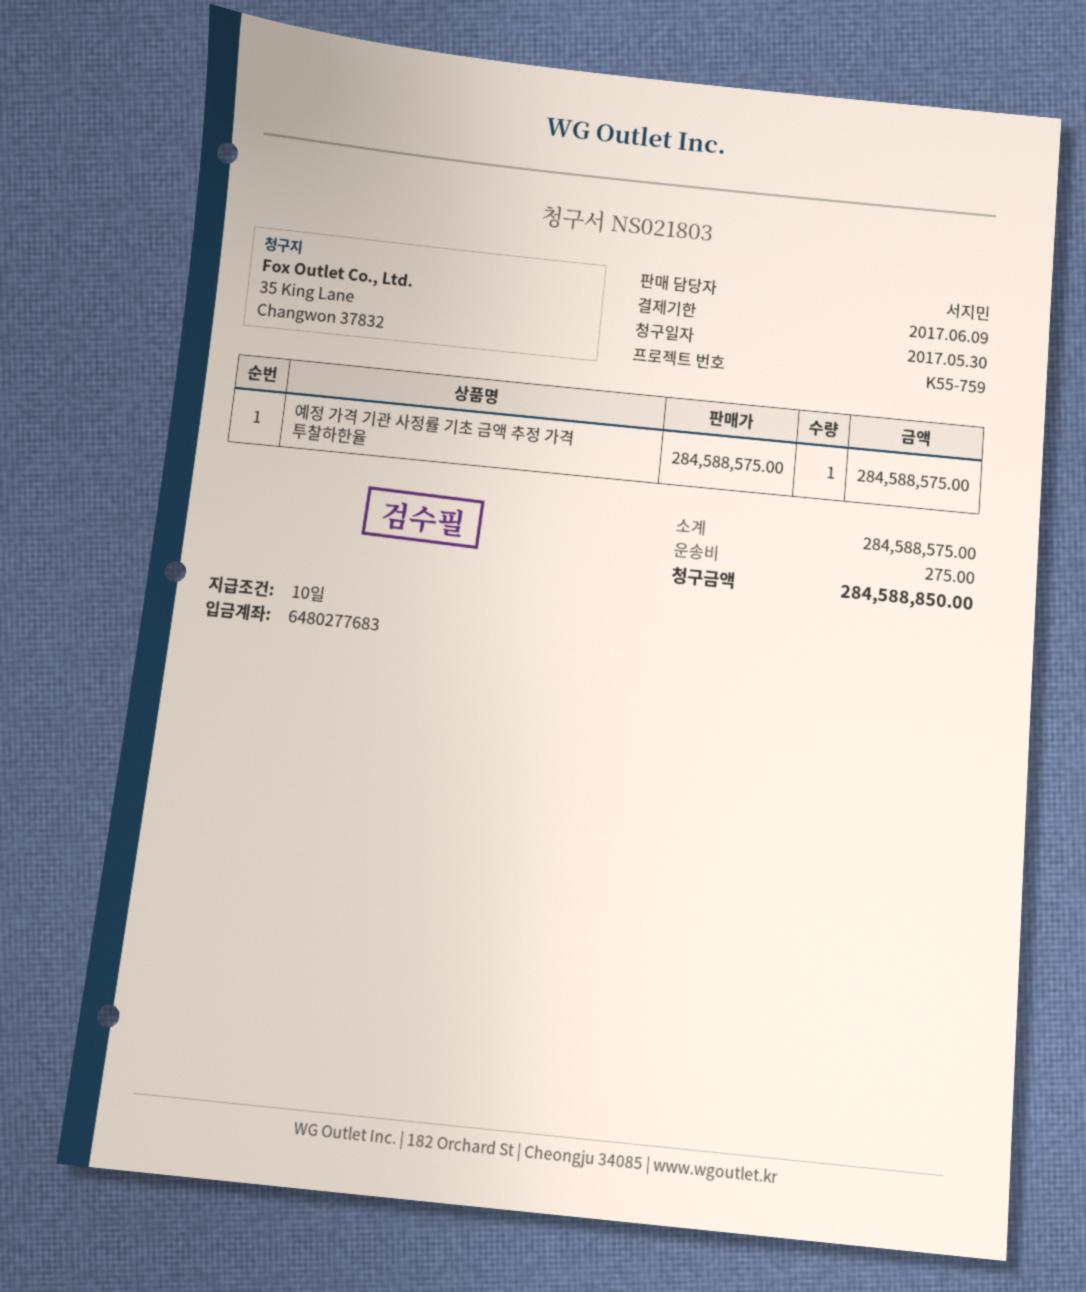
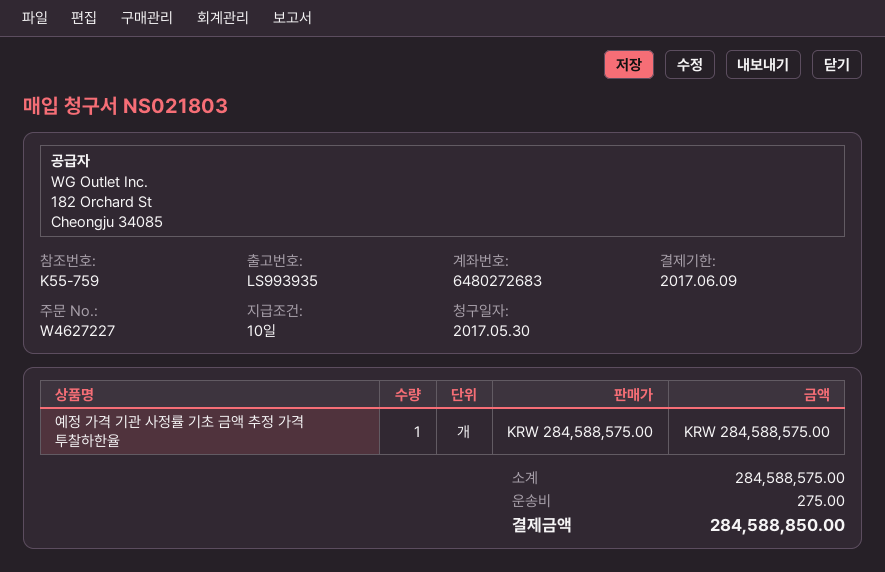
bank account: 6480277683 -> 6480272683

